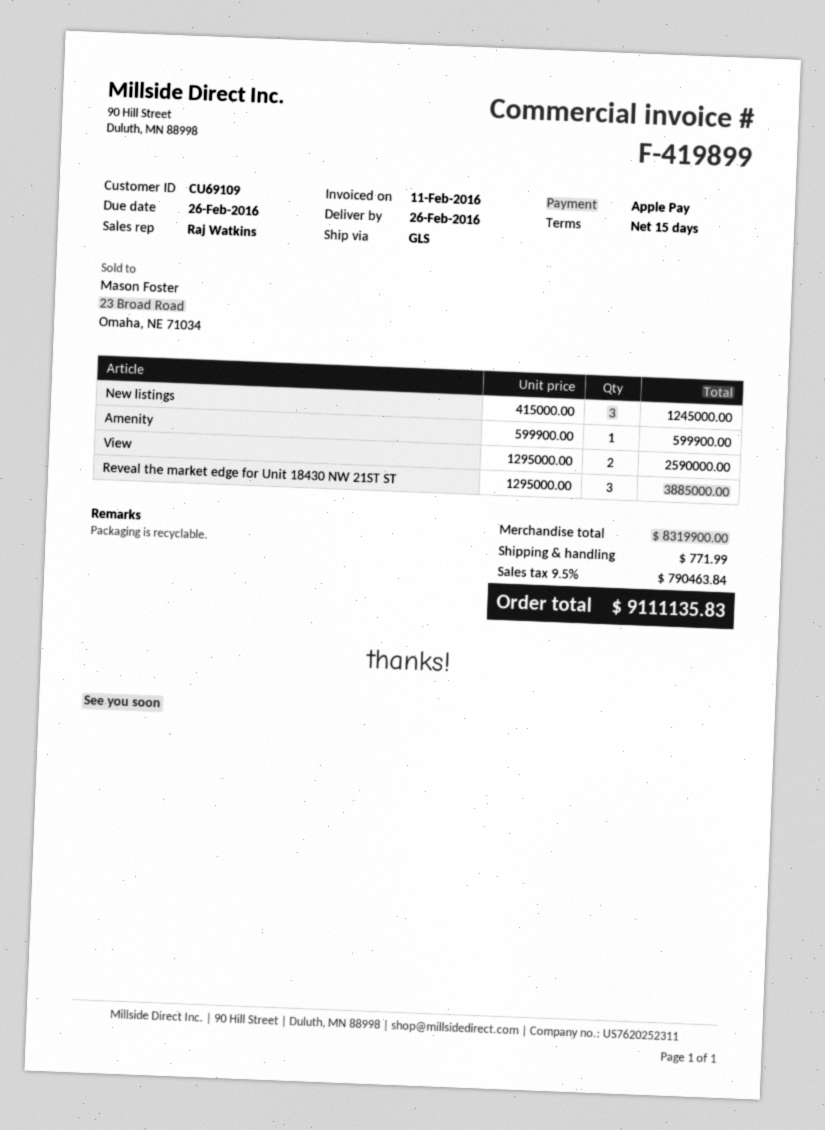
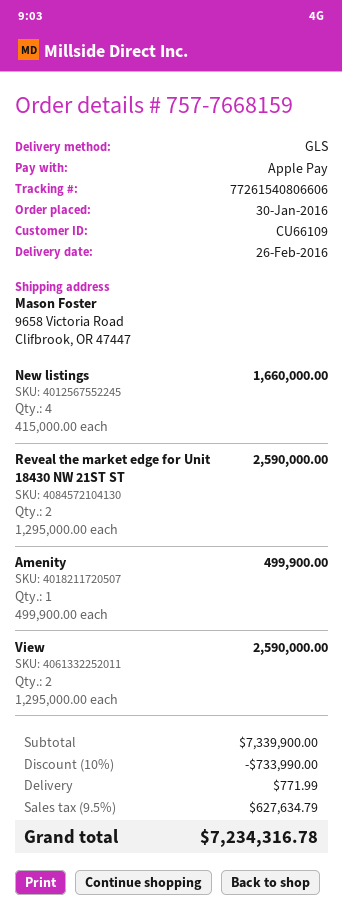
customer number: CU69109 -> CU66109
New listings: 3 x 415000.00 = 1245000.00 -> 4 x 415000.00 = 1660000.00
Amenity: 1 x 599900.00 = 599900.00 -> 1 x 499900.00 = 499900.00
Reveal the market edge for Unit 18430 NW 21ST ST: 3 x 1295000.00 = 3885000.00 -> 2 x 1295000.00 = 2590000.00
subtotal: 8319900.00 -> 7339900.00
discount: none -> 10% = 733990.00
tax: 9.5% = 790463.84 -> 9.5% = 627634.79
total: 9111135.83 -> 7234316.78

